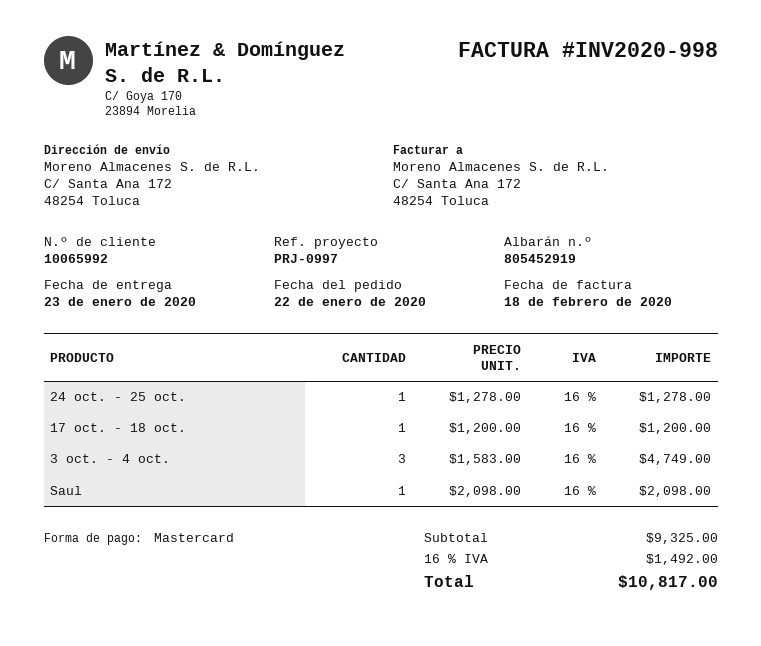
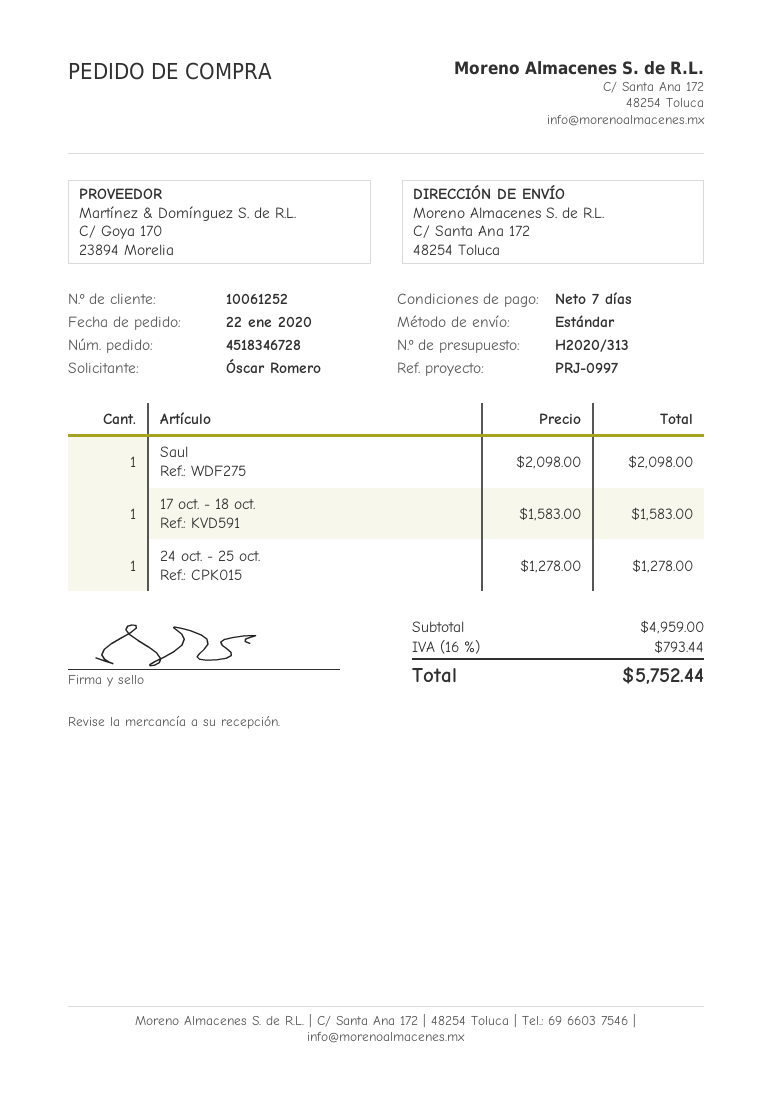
customer number: 10065992 -> 10061252
17 oct. - 18 oct.: 1 x 1200.00 = 1200.00 -> 1 x 1583.00 = 1583.00
3 oct. - 4 oct.: 3 x 1583.00 = 4749.00 -> none
subtotal: 9325.00 -> 4959.00
tax: 16% = 1492.00 -> 16% = 793.44
total: 10817.00 -> 5752.44

